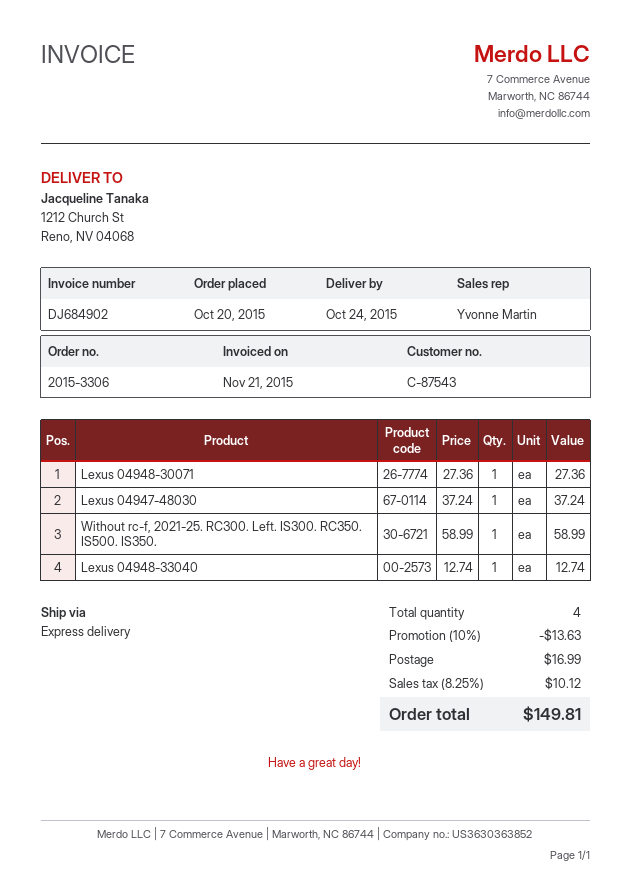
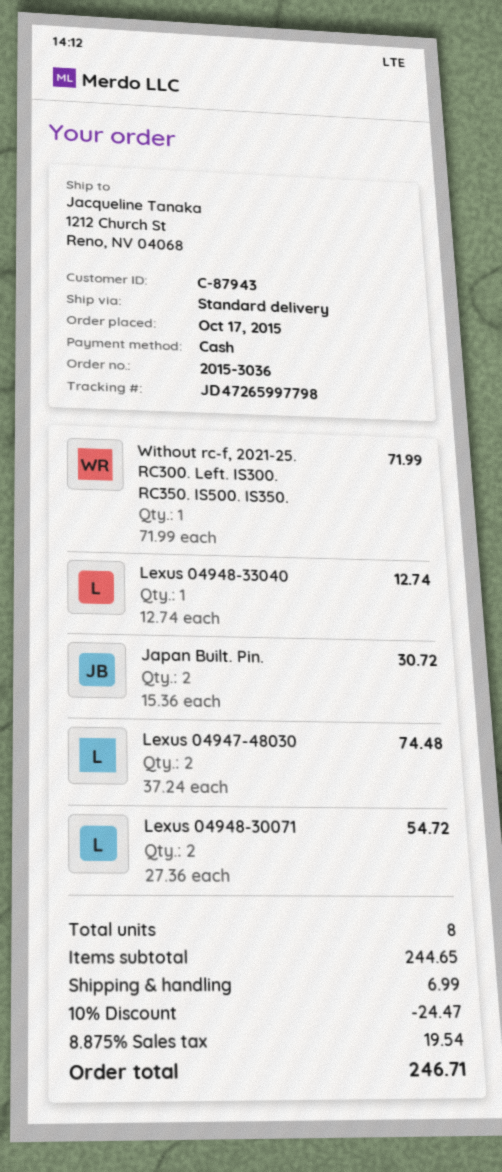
order number: 2015-3306 -> 2015-3036
order date: 2015-10-20 -> 2015-10-17
customer number: C-87543 -> C-87943
shipping method: express -> standard
Lexus 04948-30071: 1 x 27.36 = 27.36 -> 2 x 27.36 = 54.72
Lexus 04947-48030: 1 x 37.24 = 37.24 -> 2 x 37.24 = 74.48
Without rc-f, 2021-25. RC300. Left. IS300. RC350. IS500. IS350.: 1 x 58.99 = 58.99 -> 1 x 71.99 = 71.99
Japan Built. Pin.: none -> 2 x 15.36 = 30.72
total quantity: 4 -> 8
discount: 10% = 13.63 -> 10% = 24.47
shipping: 16.99 -> 6.99
tax: 8.25% = 10.12 -> 8.875% = 19.54
total: 149.81 -> 246.71

